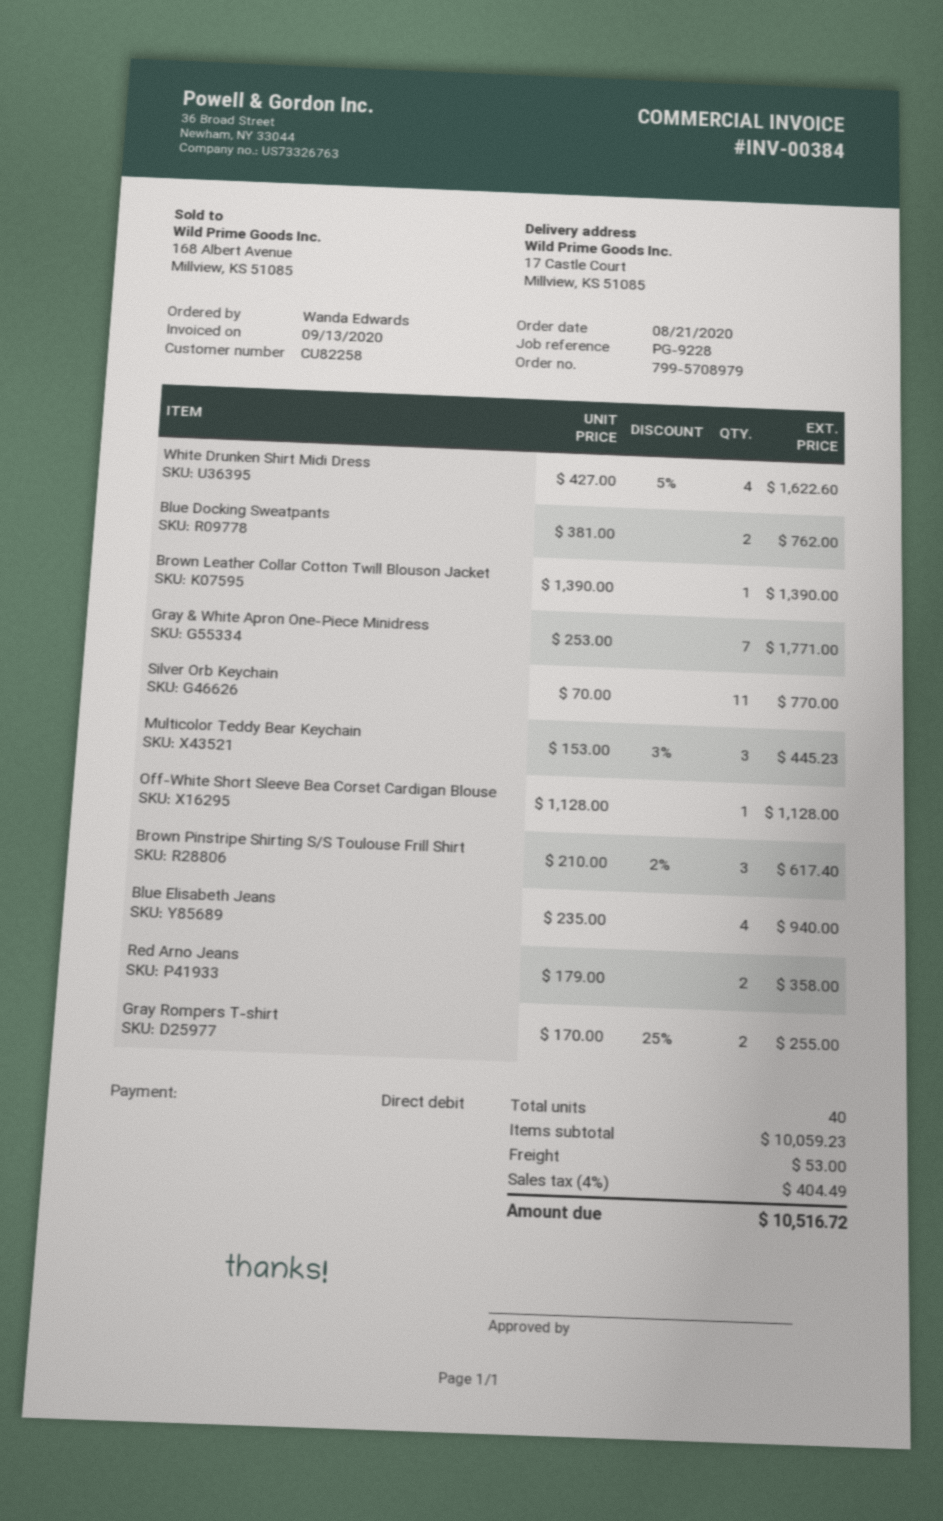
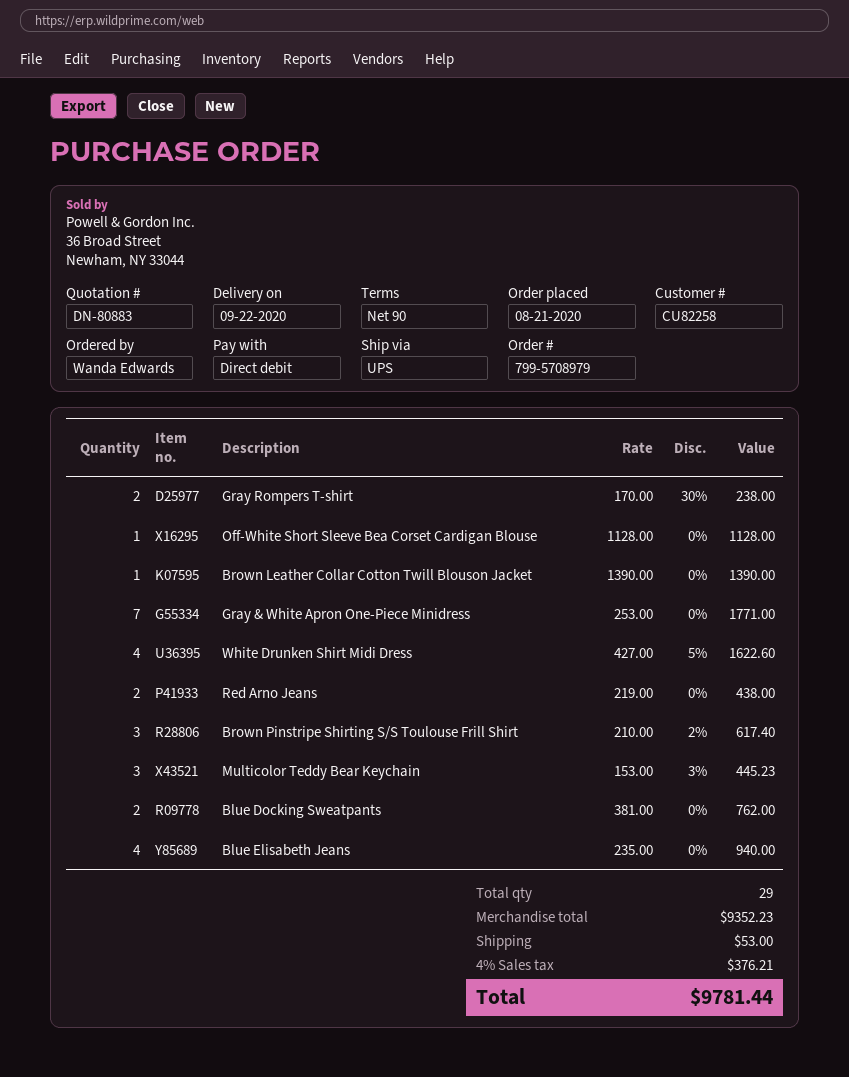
Silver Orb Keychain: 11 x 70.00 = 770.00 -> none
Red Arno Jeans: 2 x 179.00 = 358.00 -> 2 x 219.00 = 438.00
Gray Rompers T-shirt: 2 x 170.00 - 25% = 255.00 -> 2 x 170.00 - 30% = 238.00
total quantity: 40 -> 29
subtotal: 10059.23 -> 9352.23
tax: 4% = 404.49 -> 4% = 376.21
total: 10516.72 -> 9781.44

